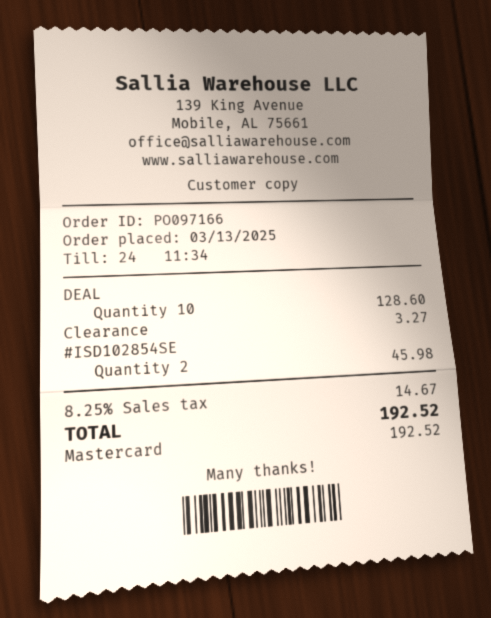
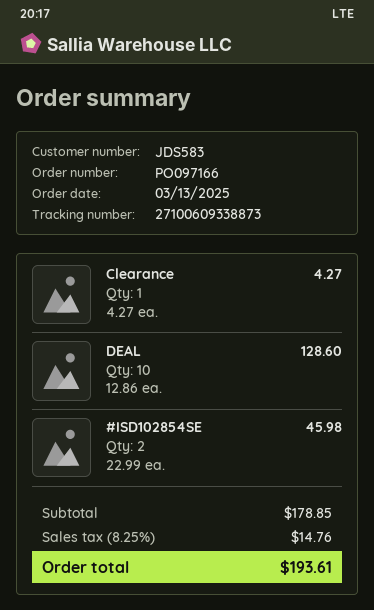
Clearance: 1 for 3.27 -> 1 for 4.27
tax: 8.25% = 14.67 -> 8.25% = 14.76
total: 192.52 -> 193.61

